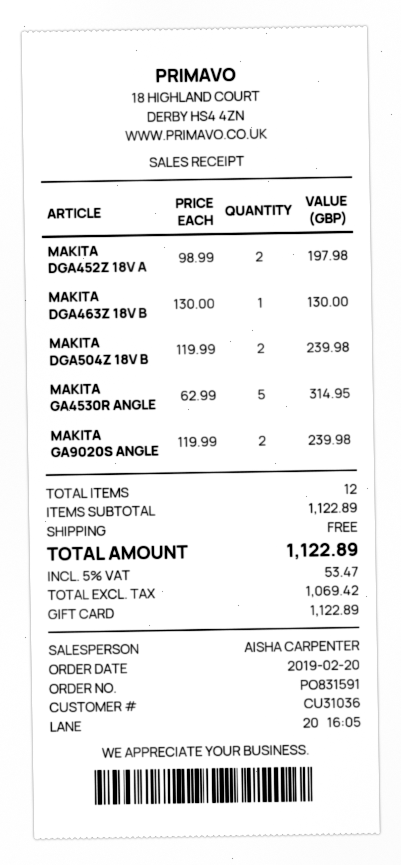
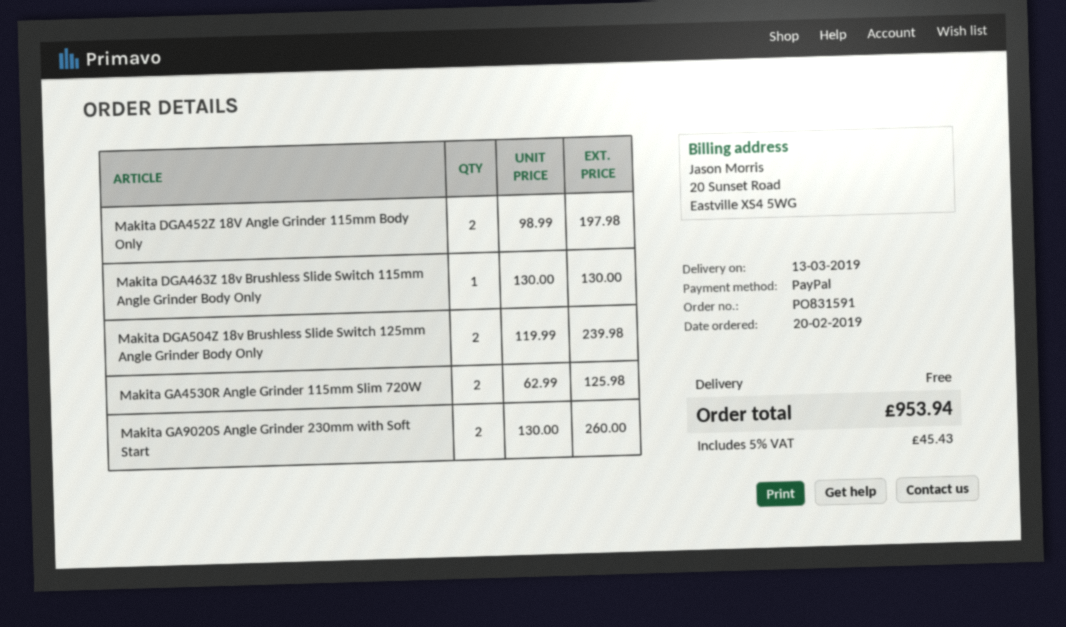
payment method: gift card -> PayPal
MAKITA GA4530R ANGLE: 5 x 62.99 = 314.95 -> 2 x 62.99 = 125.98
MAKITA GA9020S ANGLE: 2 x 119.99 = 239.98 -> 2 x 130.00 = 260.00
tax: 5% = 53.47 -> 5% = 45.43
total: 1122.89 -> 953.94

